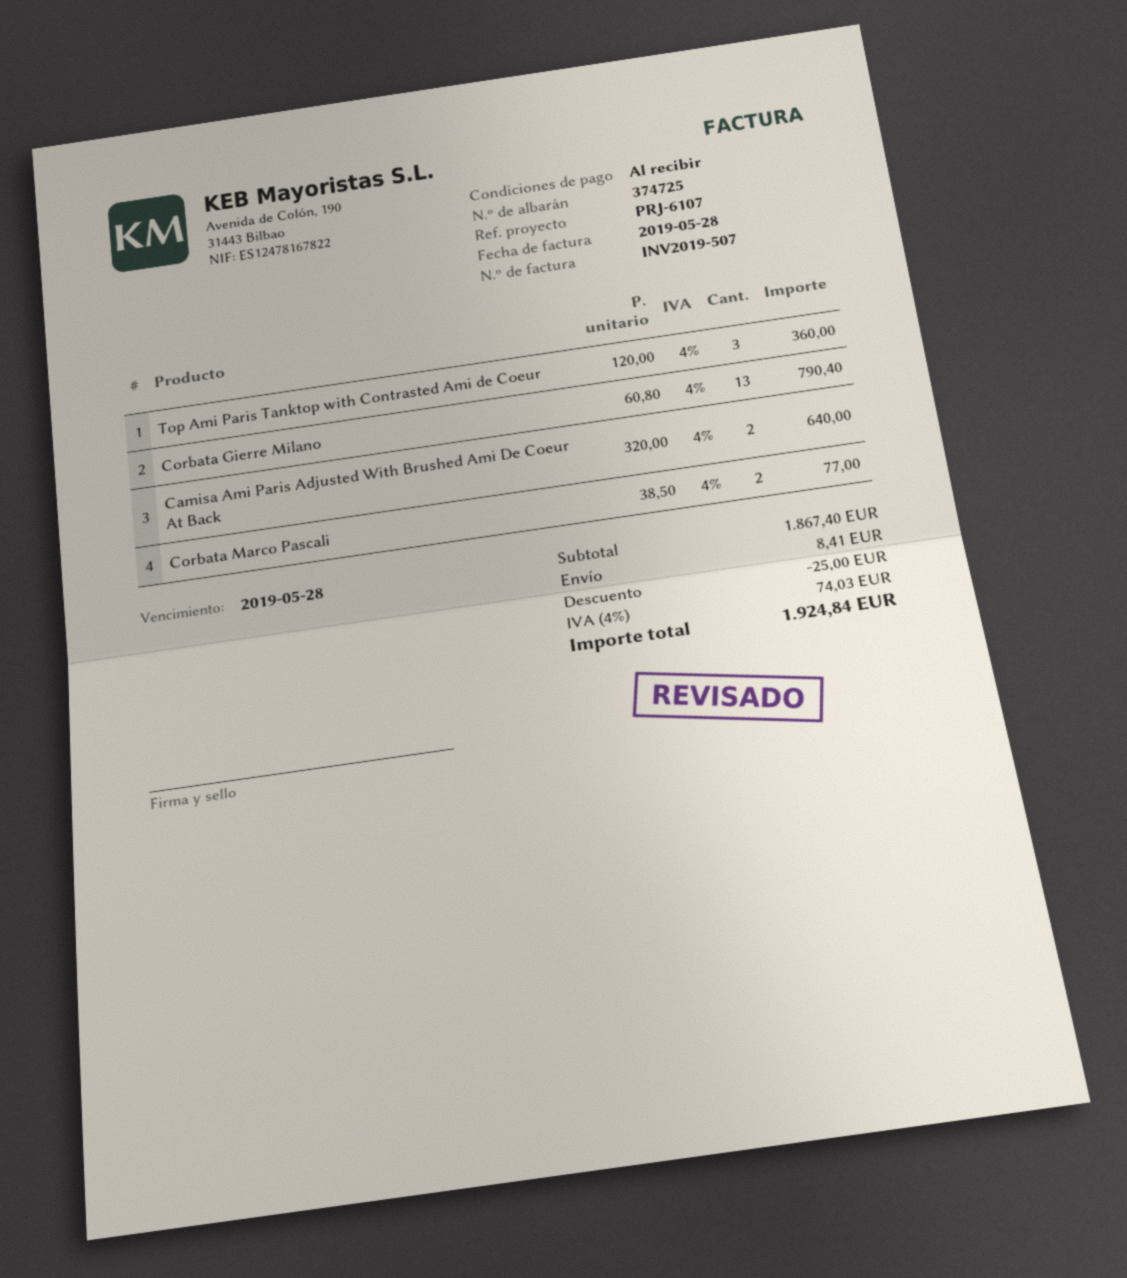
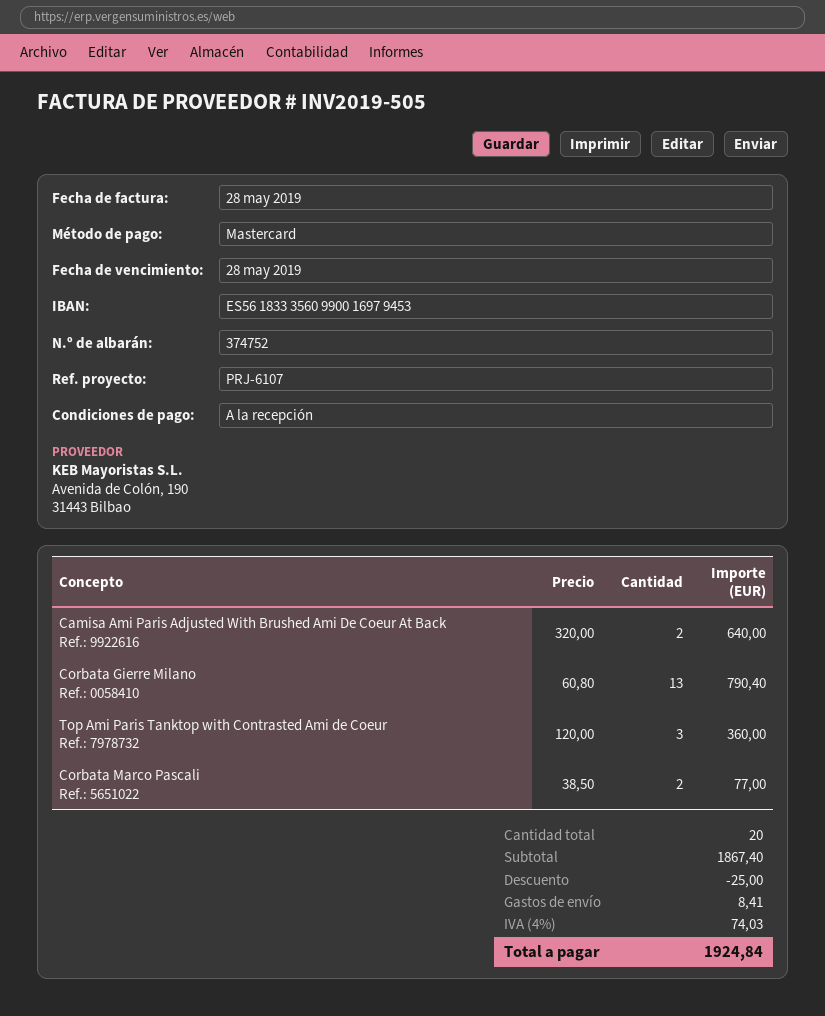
delivery note number: 374725 -> 374752
invoice number: INV2019-507 -> INV2019-505

